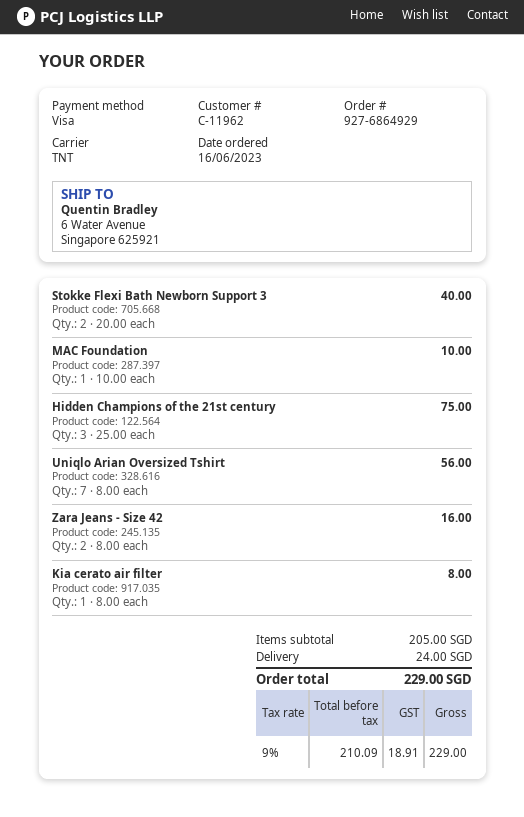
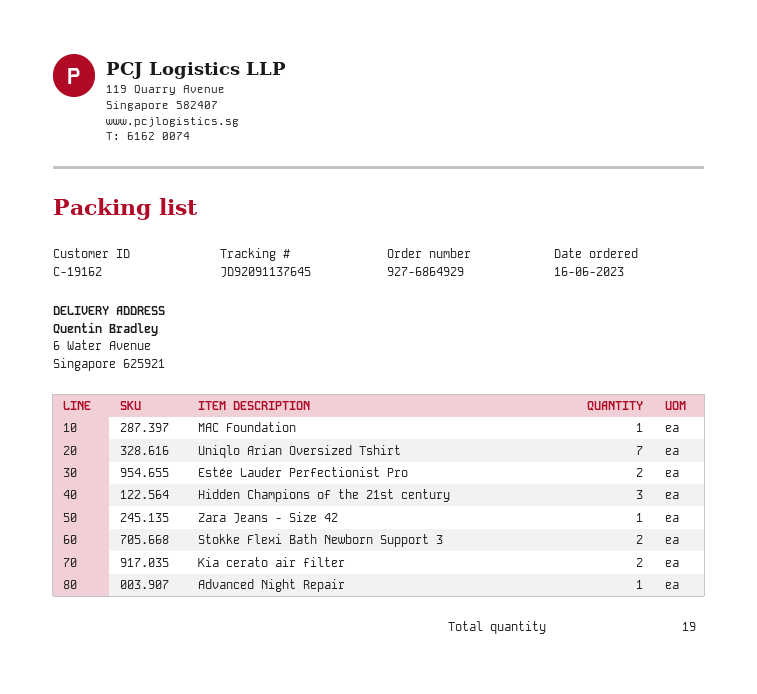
customer number: C-11962 -> C-19162
Zara Jeans - Size 42: 2 -> 1
Kia cerato air filter: 1 -> 2
Estée Lauder Perfectionist Pro: none -> 2
Advanced Night Repair: none -> 1

